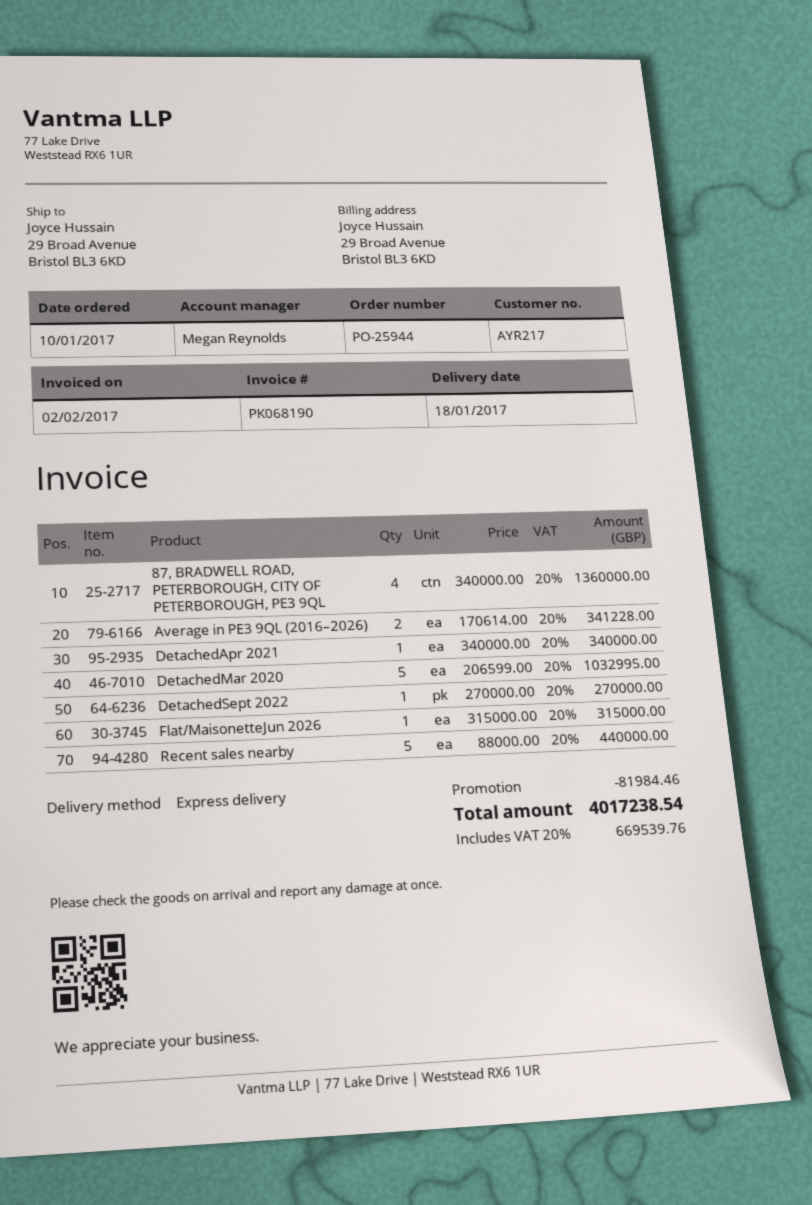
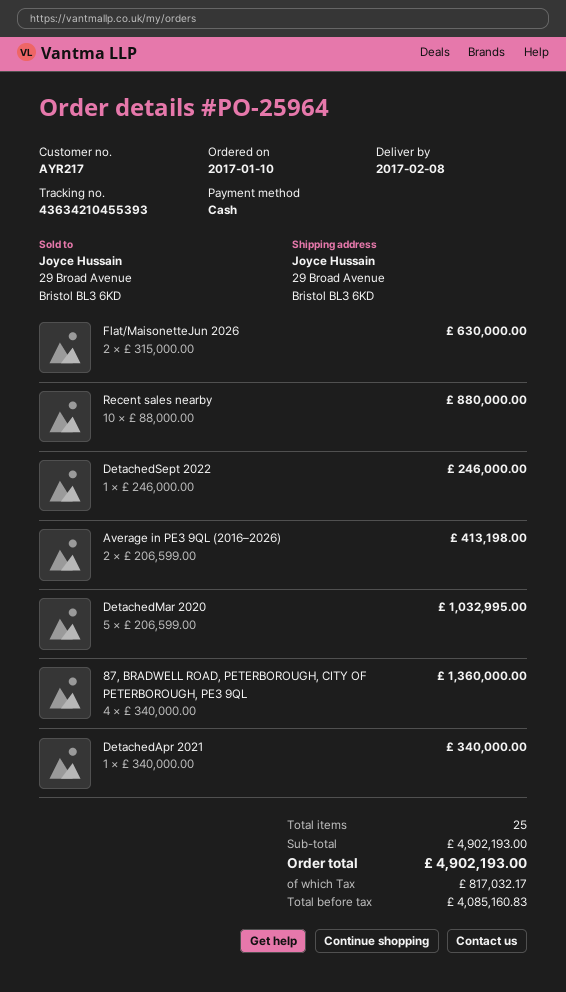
order number: PO-25944 -> PO-25964
delivery date: 2017-01-18 -> 2017-02-08
Average in PE3 9QL (2016–2026): 2 x 170614.00 = 341228.00 -> 2 x 206599.00 = 413198.00
DetachedSept 2022: 1 x 270000.00 = 270000.00 -> 1 x 246000.00 = 246000.00
Flat/MaisonetteJun 2026: 1 x 315000.00 = 315000.00 -> 2 x 315000.00 = 630000.00
Recent sales nearby: 5 x 88000.00 = 440000.00 -> 10 x 88000.00 = 880000.00
discount: 81984.46 -> none
tax: 669539.76 -> 817032.17
total: 4017238.54 -> 4902193.00

